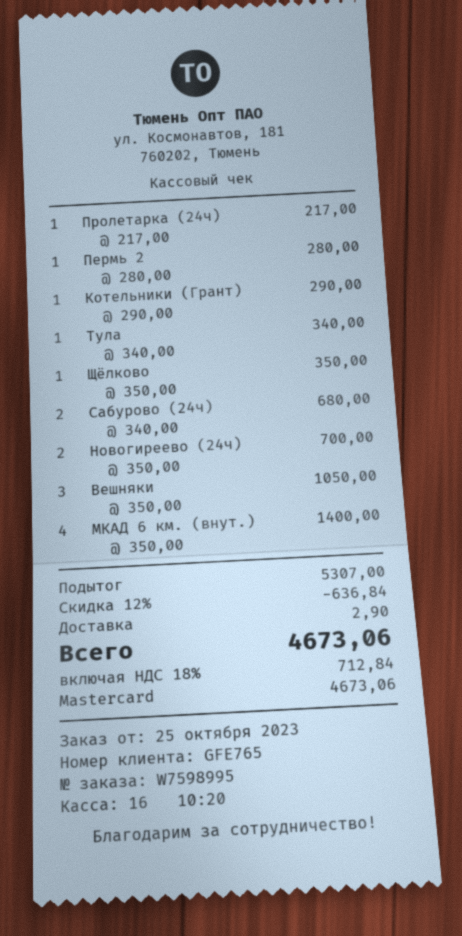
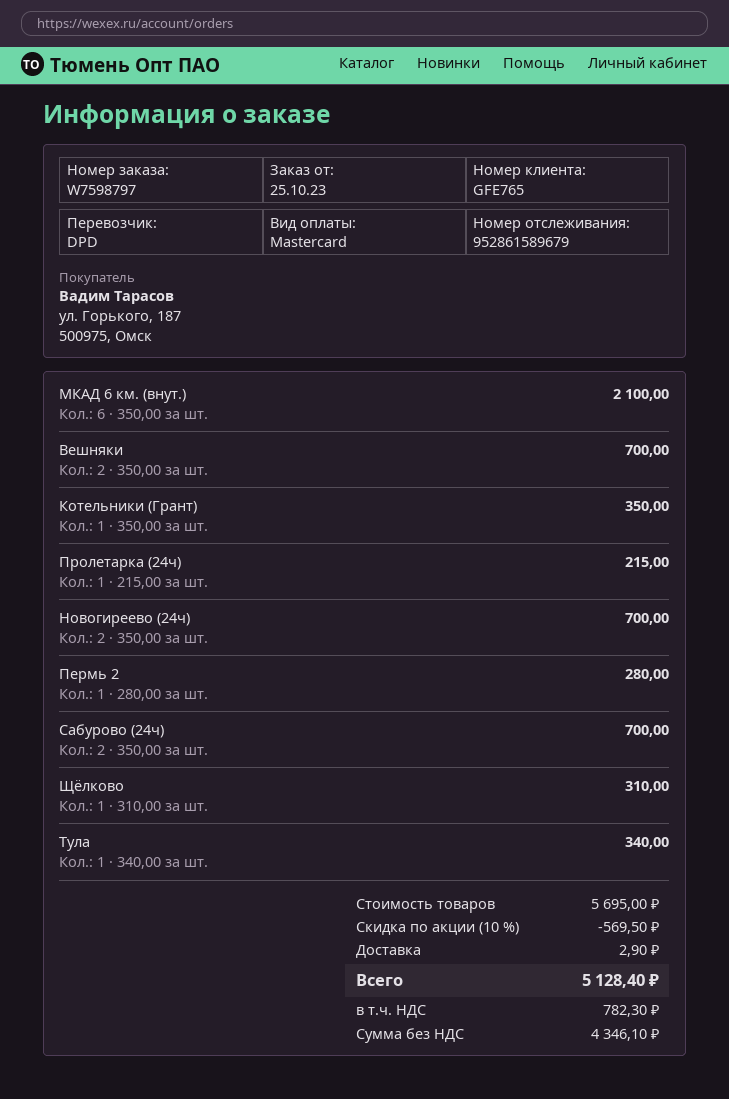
order number: W7598995 -> W7598797
Пролетарка (24ч): 1 x 217.00 = 217.00 -> 1 x 215.00 = 215.00
Котельники (Грант): 1 x 290.00 = 290.00 -> 1 x 350.00 = 350.00
Щёлково: 1 x 350.00 = 350.00 -> 1 x 310.00 = 310.00
Сабурово (24ч): 2 x 340.00 = 680.00 -> 2 x 350.00 = 700.00
Вешняки: 3 x 350.00 = 1050.00 -> 2 x 350.00 = 700.00
МКАД 6 км. (внут.): 4 x 350.00 = 1400.00 -> 6 x 350.00 = 2100.00
subtotal: 5307.00 -> 5695.00
discount: 12% = 636.84 -> 10% = 569.50
tax: 712.84 -> 782.30
total: 4673.06 -> 5128.40

